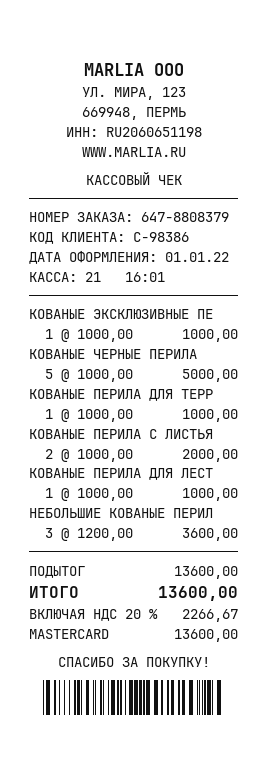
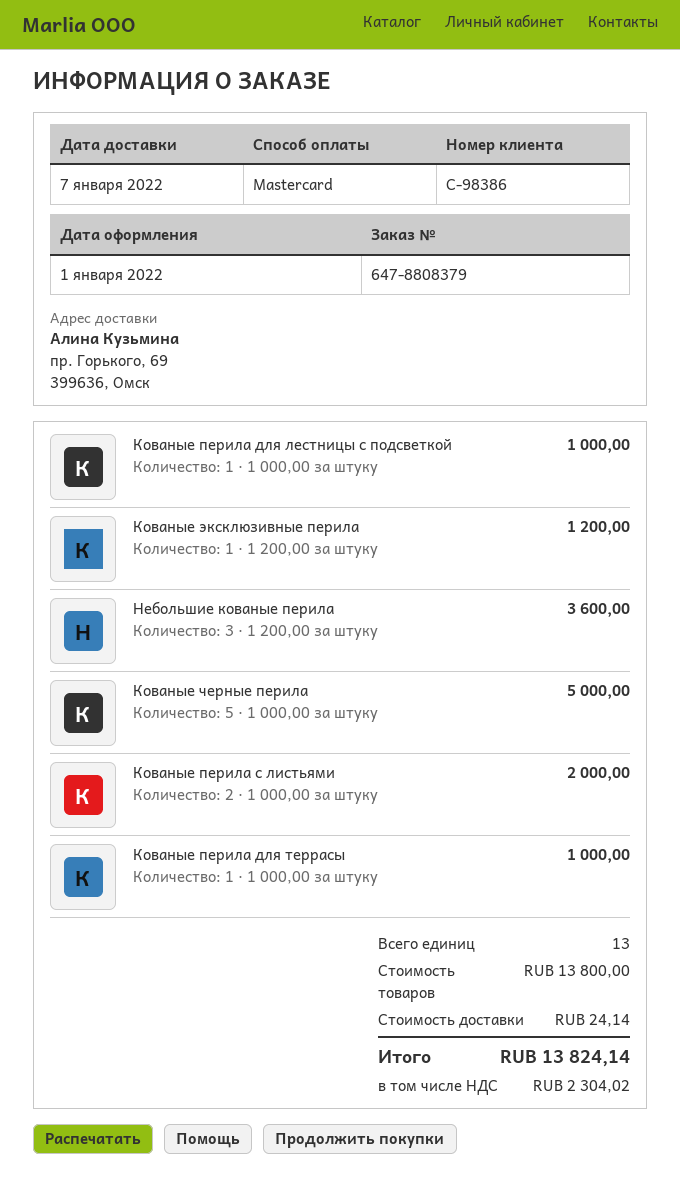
КОВАНЫЕ ЭКСКЛЮЗИВНЫЕ ПЕ: 1 x 1000.00 = 1000.00 -> 1 x 1200.00 = 1200.00
subtotal: 13600.00 -> 13800.00
shipping: none -> 24.14
tax: 2266.67 -> 2304.02
total: 13600.00 -> 13824.14

